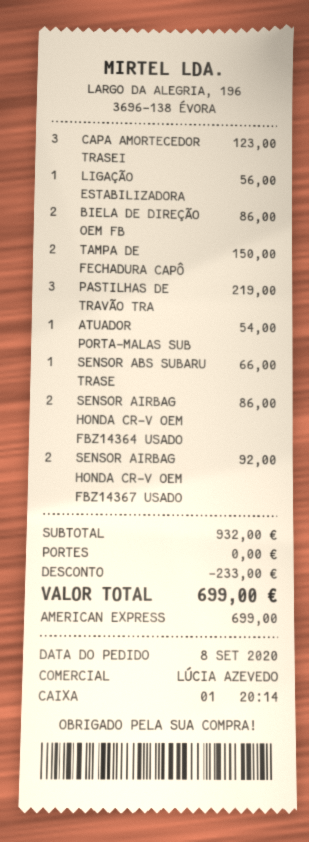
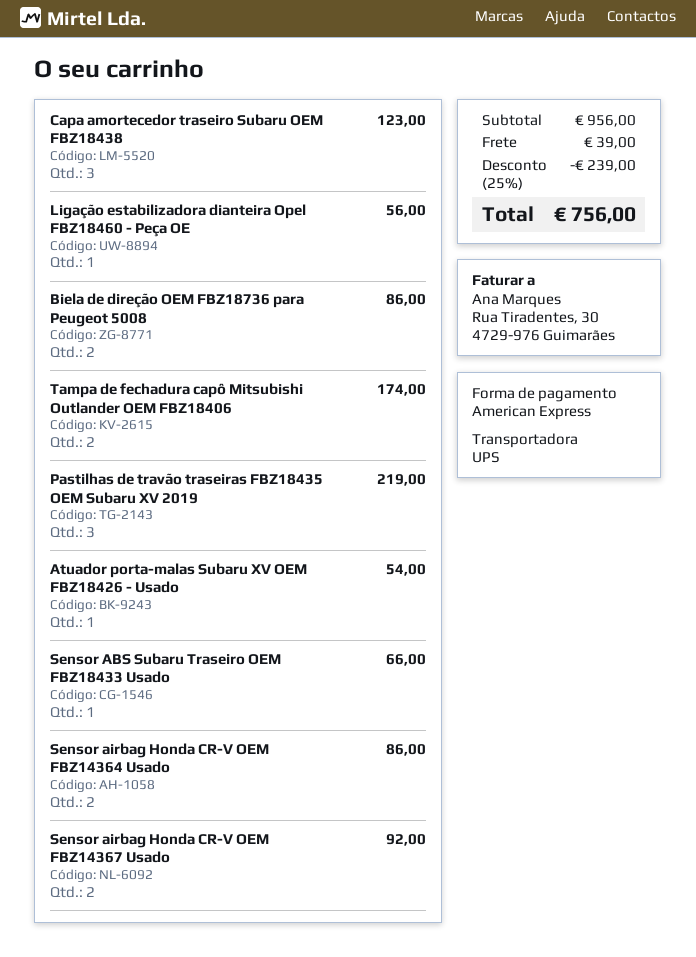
TAMPA DE FECHADURA CAPÔ: 2 for 150.00 -> 2 for 174.00
subtotal: 932.00 -> 956.00
discount: 233.00 -> 239.00
shipping: 0.00 -> 39.00
total: 699.00 -> 756.00

